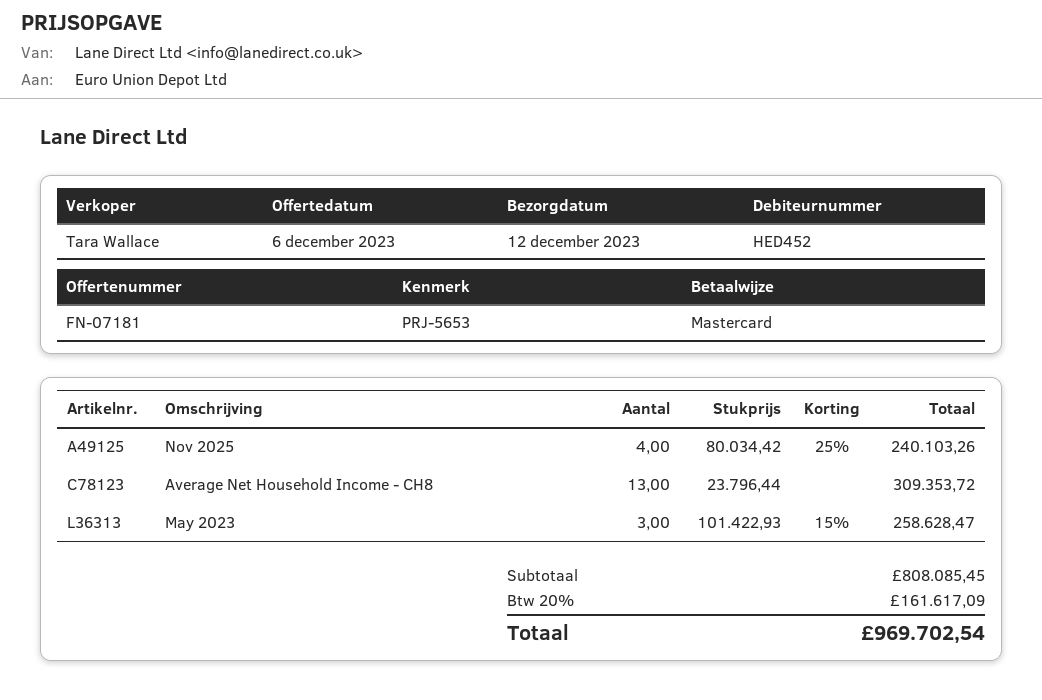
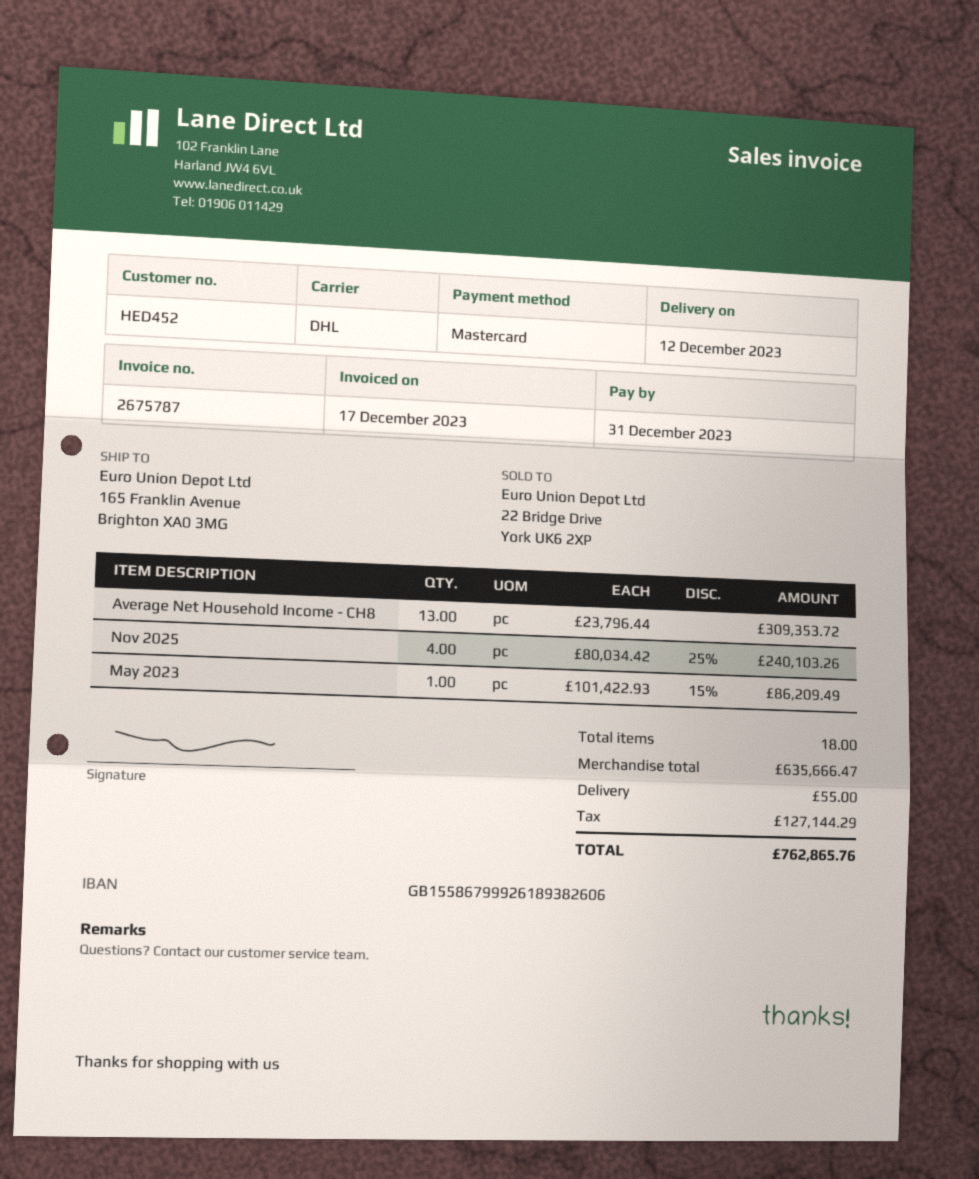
May 2023: 3 x 101422.93 - 15% = 258628.47 -> 1 x 101422.93 - 15% = 86209.49
subtotal: 808085.45 -> 635666.47
shipping: none -> 55.00
tax: 161617.09 -> 127144.29
total: 969702.54 -> 762865.76

